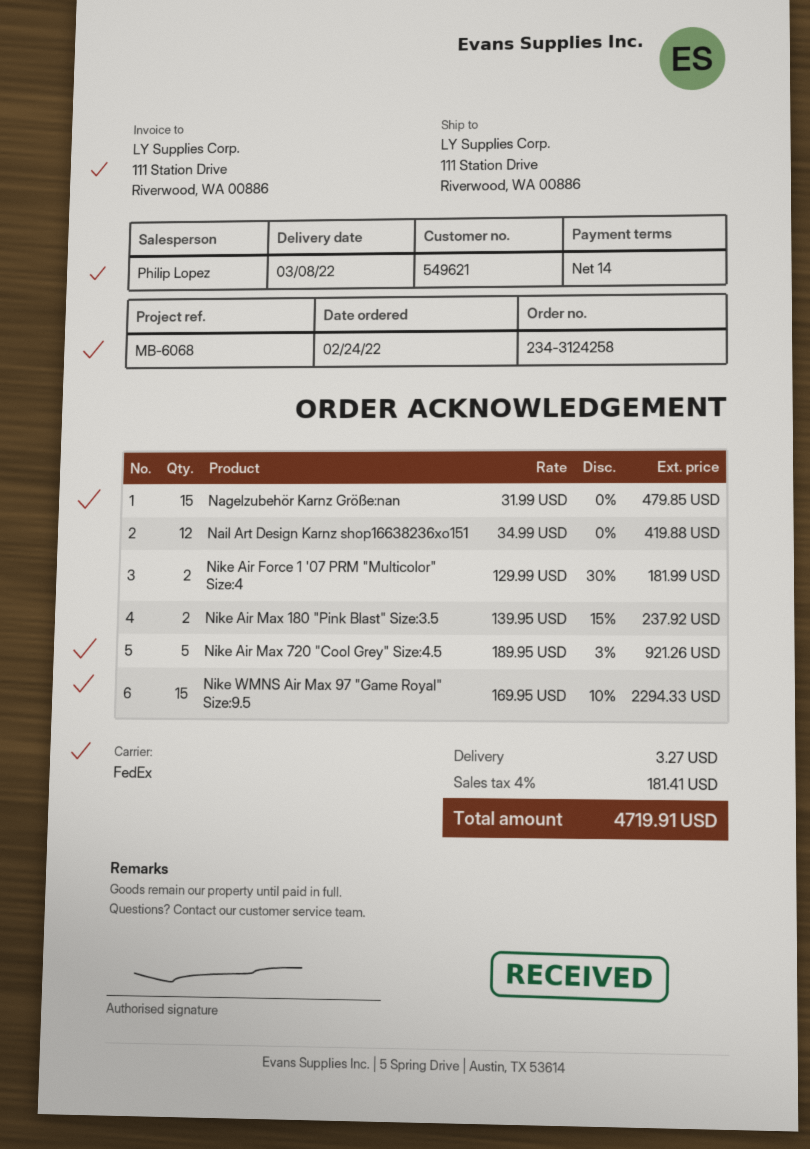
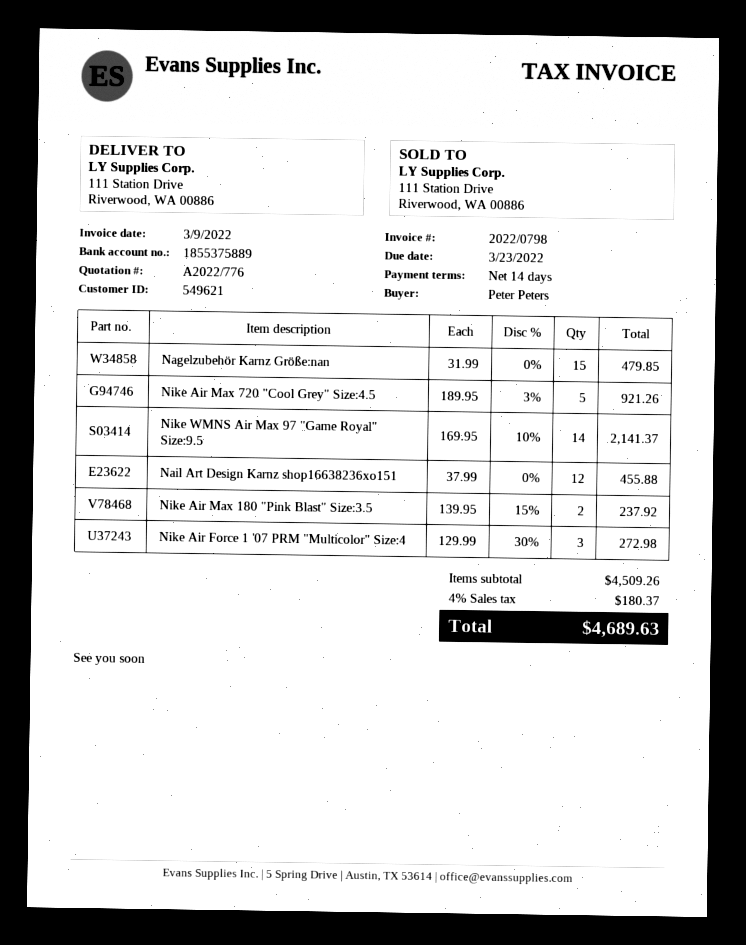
Nail Art Design Karnz shop16638236xo151: 12 x 34.99 = 419.88 -> 12 x 37.99 = 455.88
Nike Air Force 1 '07 PRM "Multicolor" Size:4: 2 x 129.99 - 30% = 181.99 -> 3 x 129.99 - 30% = 272.98
Nike WMNS Air Max 97 "Game Royal" Size:9.5: 15 x 169.95 - 10% = 2294.33 -> 14 x 169.95 - 10% = 2141.37
shipping: 3.27 -> none
tax: 4% = 181.41 -> 4% = 180.37
total: 4719.91 -> 4689.63

